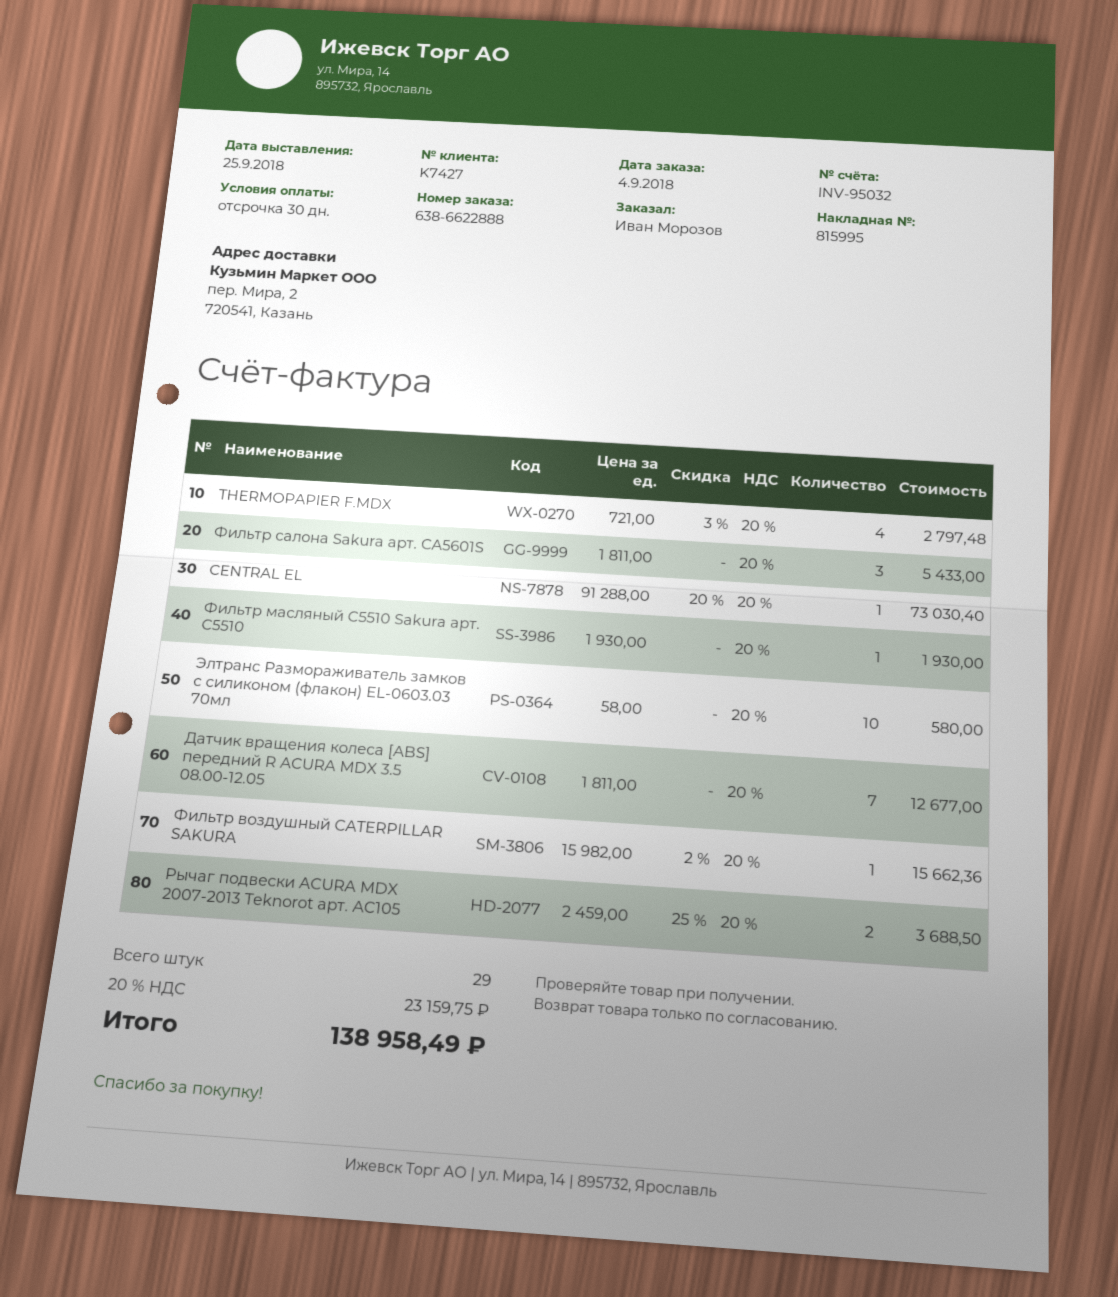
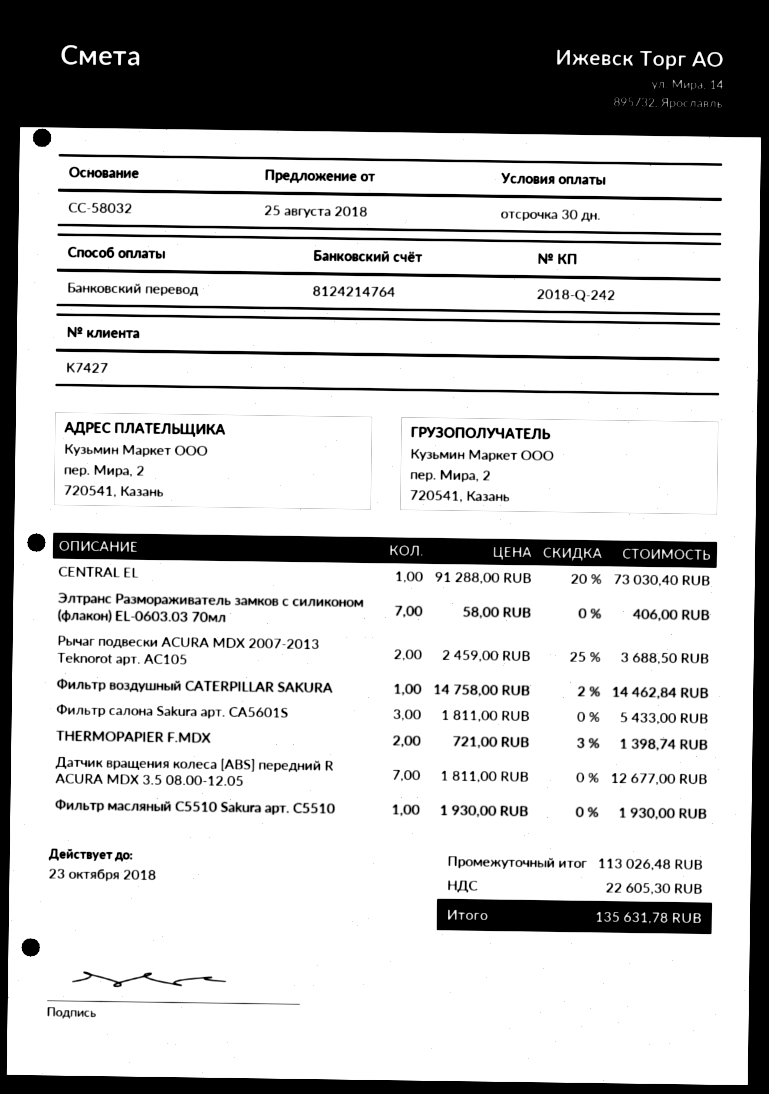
THERMOPAPIER F.MDX: 4 x 721.00 - 3% = 2797.48 -> 2 x 721.00 - 3% = 1398.74
Элтранс Размораживатель замков с силиконом (флакон) EL-0603.03 70мл: 10 x 58.00 = 580.00 -> 7 x 58.00 = 406.00
Фильтр воздушный CATERPILLAR SAKURA: 1 x 15982.00 - 2% = 15662.36 -> 1 x 14758.00 - 2% = 14462.84
tax: 23159.75 -> 22605.30
total: 138958.49 -> 135631.78

